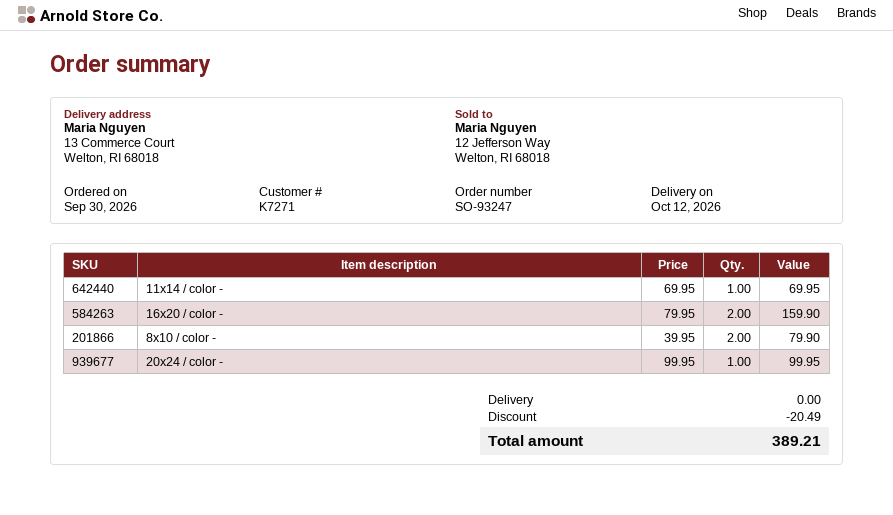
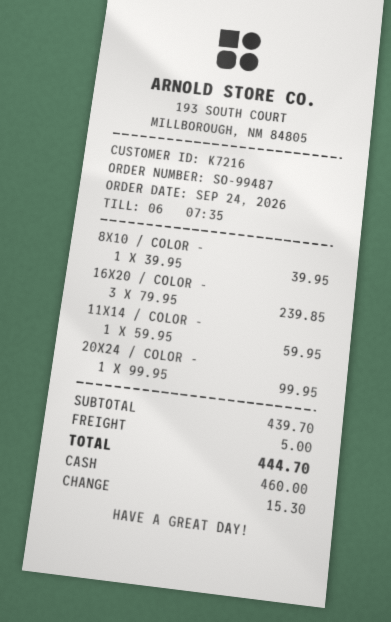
order number: SO-93247 -> SO-99487
order date: 2026-09-30 -> 2026-09-24
customer number: K7271 -> K7216
11x14 / color -: 1 x 69.95 = 69.95 -> 1 x 59.95 = 59.95
16x20 / color -: 2 x 79.95 = 159.90 -> 3 x 79.95 = 239.85
8x10 / color -: 2 x 39.95 = 79.90 -> 1 x 39.95 = 39.95
discount: 20.49 -> none
shipping: 0.00 -> 5.00
total: 389.21 -> 444.70

